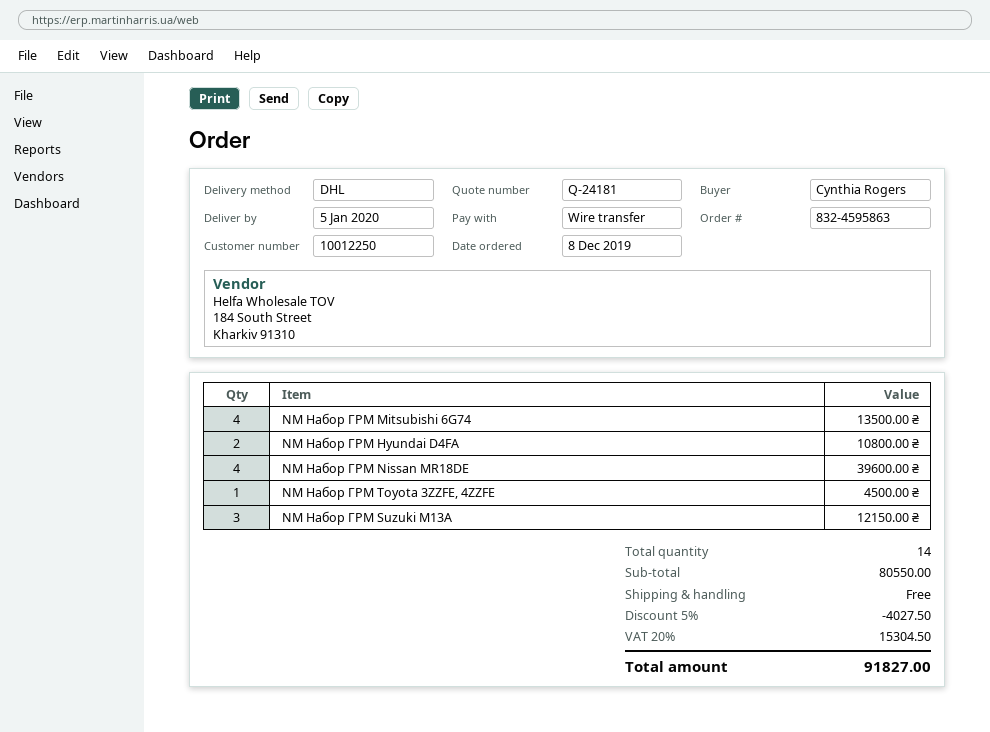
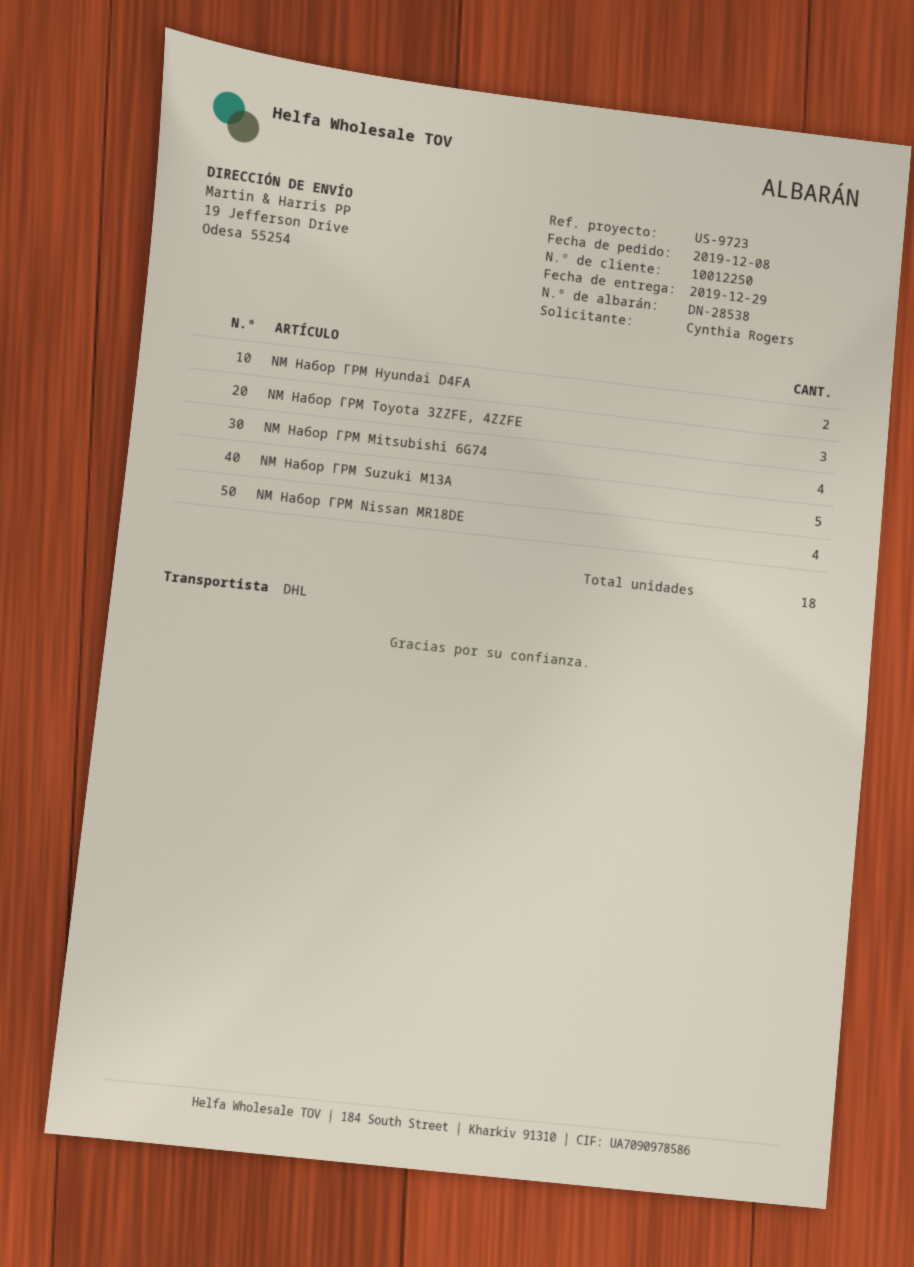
delivery date: 2020-01-05 -> 2019-12-29
NM Набор ГРМ Toyota 3ZZFE, 4ZZFE: 1 -> 3
NM Набор ГРМ Suzuki M13A: 3 -> 5
total quantity: 14 -> 18

